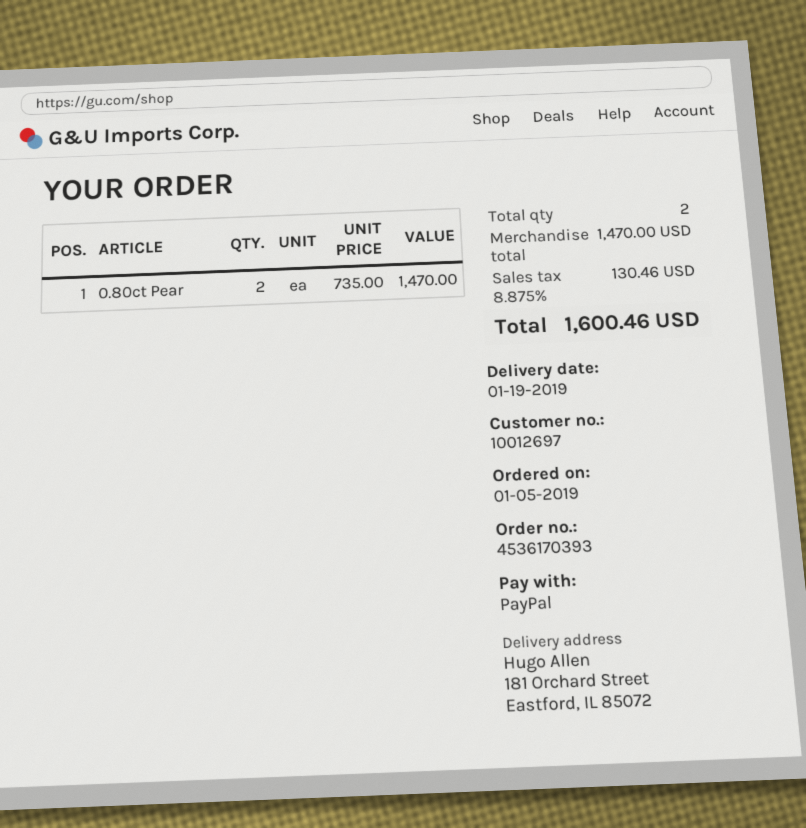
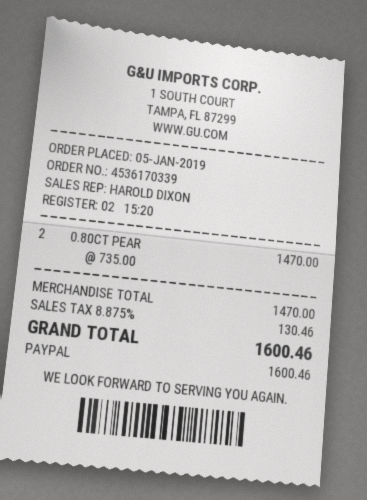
order number: 4536170393 -> 4536170339

